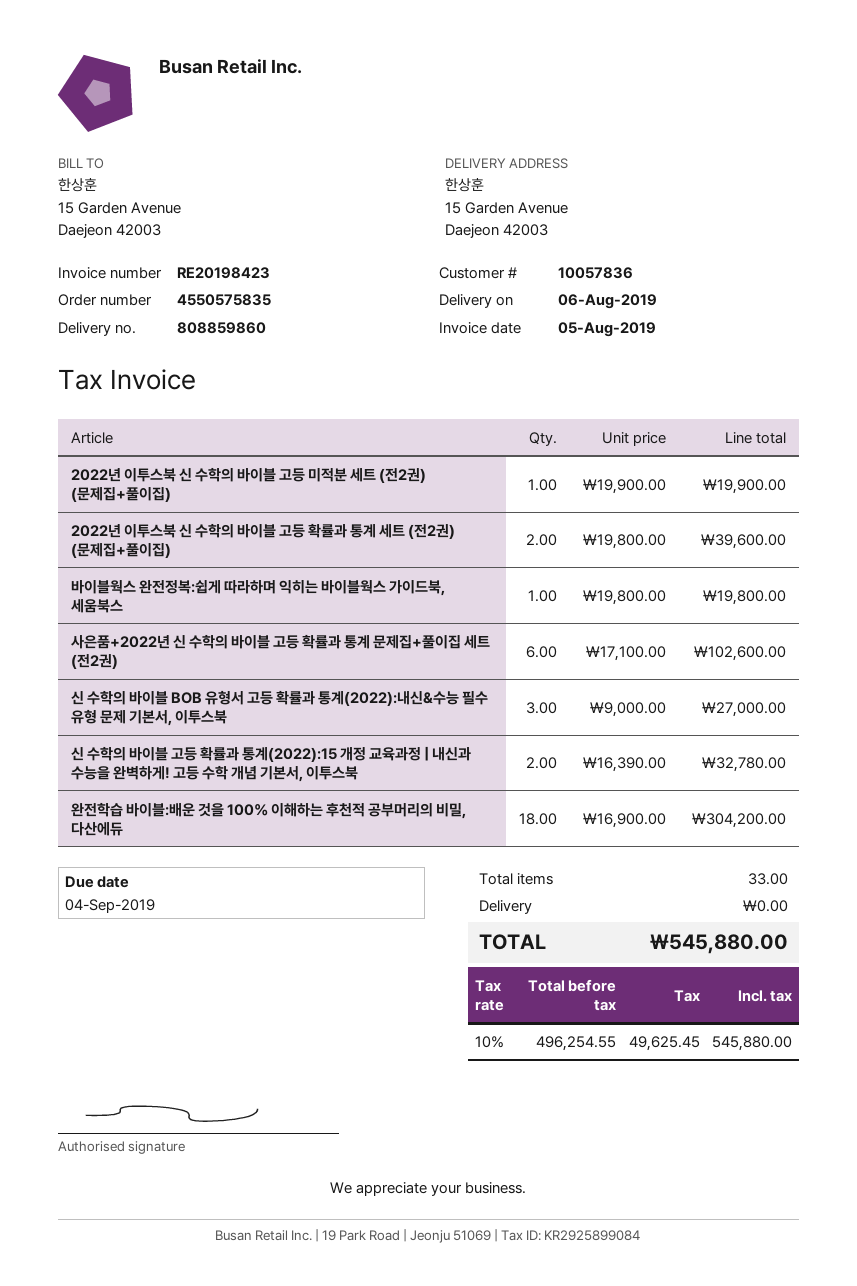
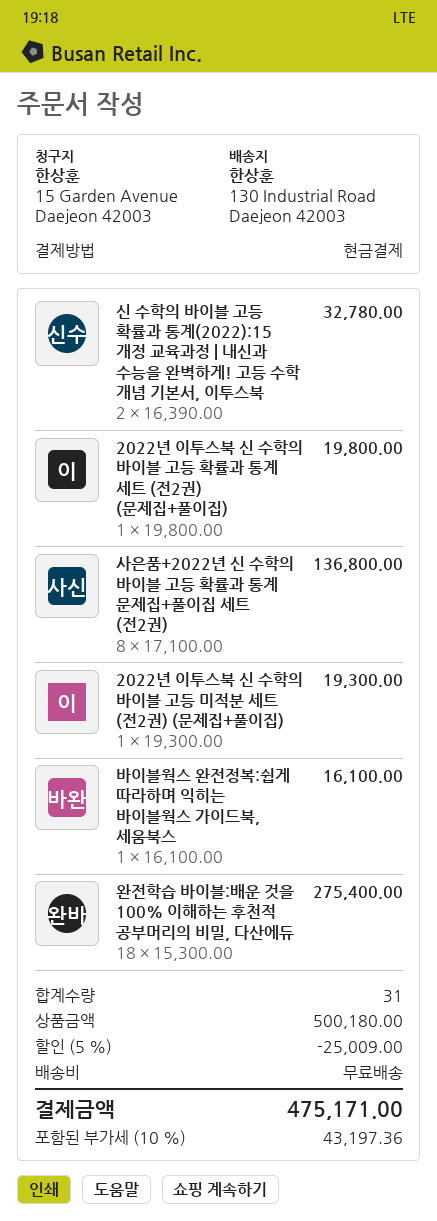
ship to: 15 Garden Avenue, Daejeon 42003 -> 130 Industrial Road, Daejeon 42003
2022년 이투스북 신 수학의 바이블 고등 미적분 세트 (전2권) (문제집+풀이집): 1 x 19900.00 = 19900.00 -> 1 x 19300.00 = 19300.00
2022년 이투스북 신 수학의 바이블 고등 확률과 통계 세트 (전2권) (문제집+풀이집): 2 x 19800.00 = 39600.00 -> 1 x 19800.00 = 19800.00
바이블웍스 완전정복:쉽게 따라하며 익히는 바이블웍스 가이드북, 세움북스: 1 x 19800.00 = 19800.00 -> 1 x 16100.00 = 16100.00
사은품+2022년 신 수학의 바이블 고등 확률과 통계 문제집+풀이집 세트 (전2권): 6 x 17100.00 = 102600.00 -> 8 x 17100.00 = 136800.00
신 수학의 바이블 BOB 유형서 고등 확률과 통계(2022):내신&수능 필수 유형 문제 기본서, 이투스북: 3 x 9000.00 = 27000.00 -> none
완전학습 바이블:배운 것을 100% 이해하는 후천적 공부머리의 비밀, 다산에듀: 18 x 16900.00 = 304200.00 -> 18 x 15300.00 = 275400.00
total quantity: 33 -> 31
discount: none -> 5% = 25009.00
tax: 10% = 49625.45 -> 10% = 43197.36
total: 545880.00 -> 475171.00

